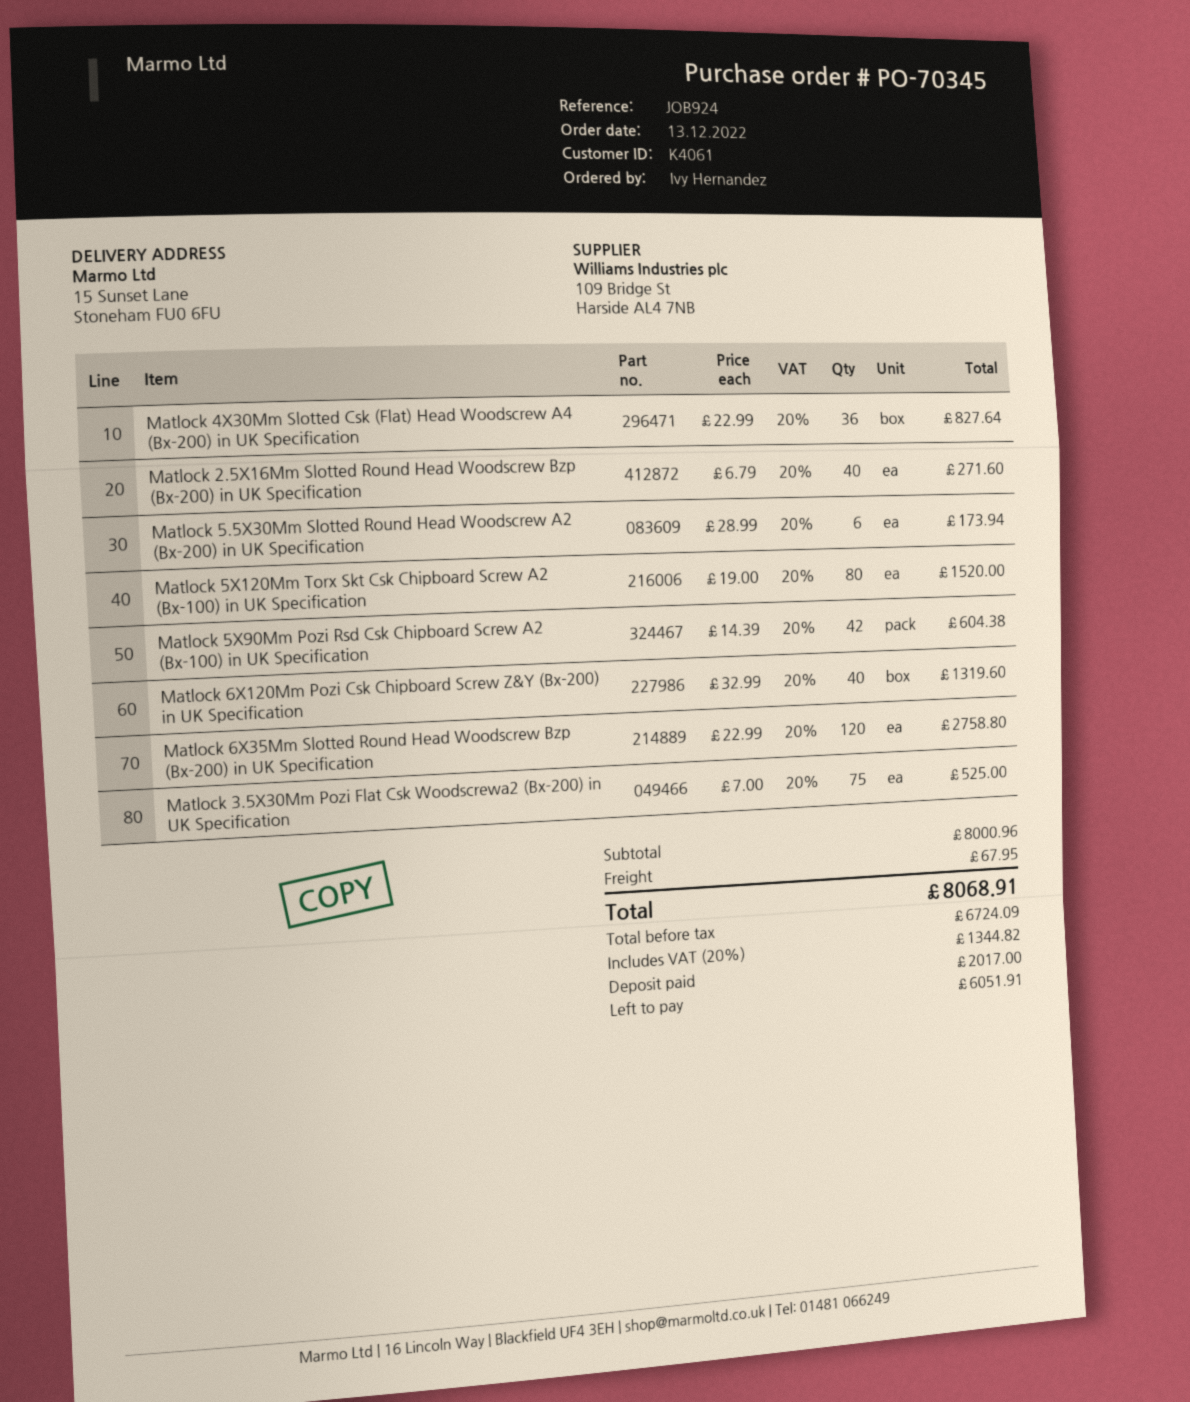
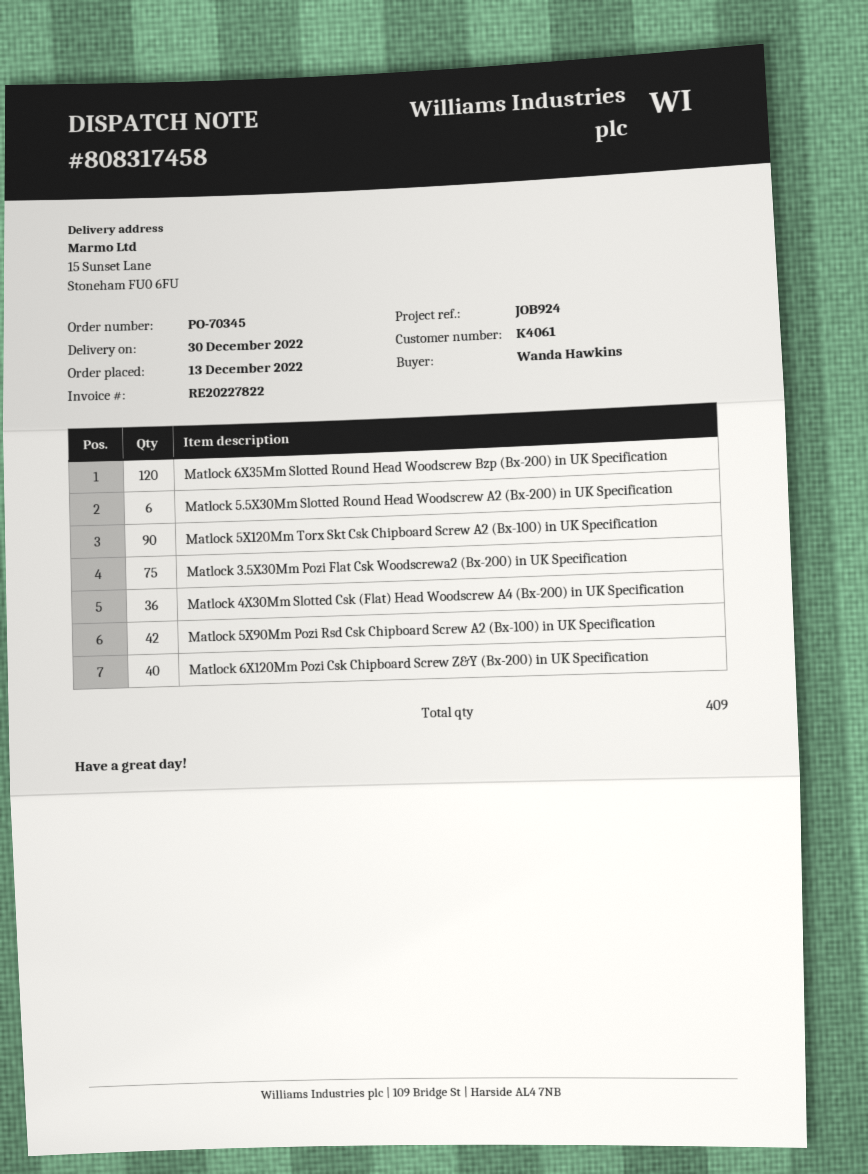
ordered by: Ivy Hernandez -> Wanda Hawkins
Matlock 2.5X16Mm Slotted Round Head Woodscrew Bzp (Bx-200) in UK Specification: 40 -> none
Matlock 5X120Mm Torx Skt Csk Chipboard Screw A2 (Bx-100) in UK Specification: 80 -> 90

